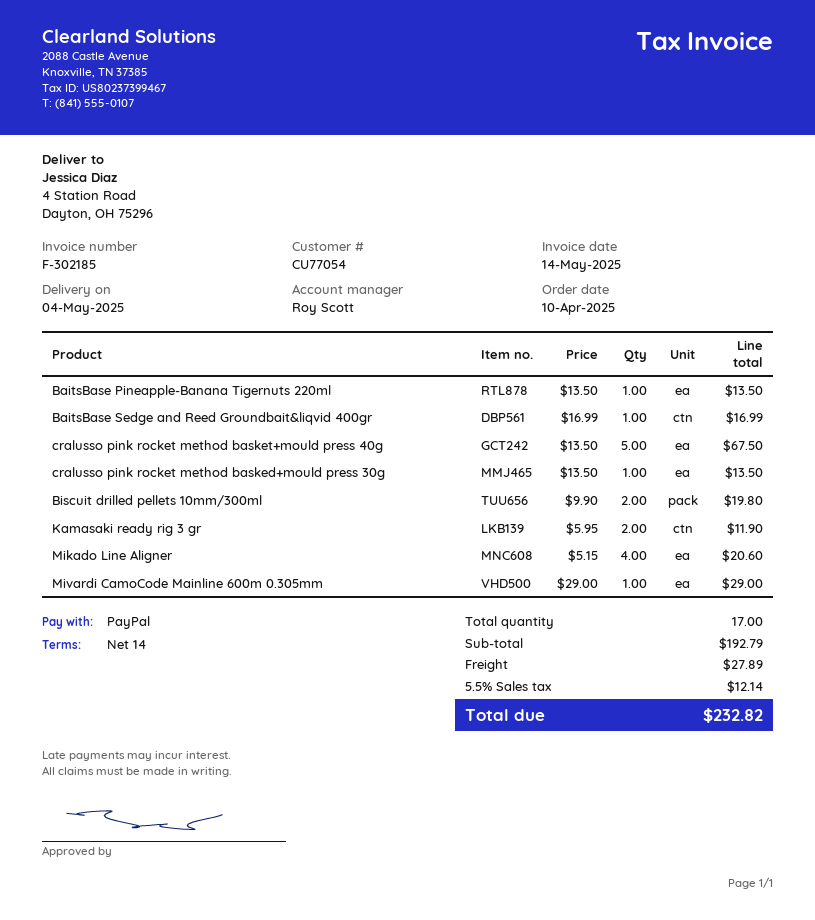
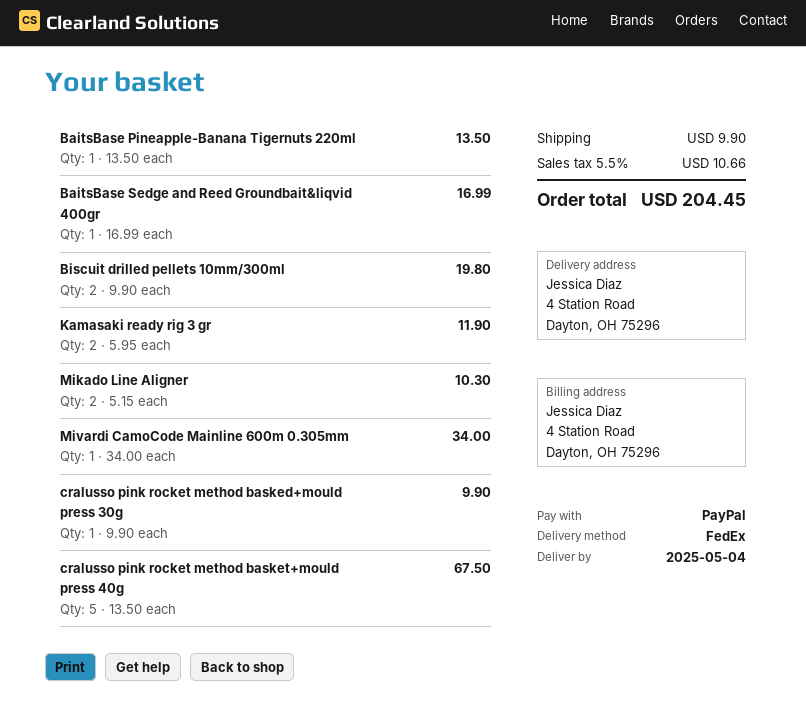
cralusso pink rocket method basked+mould press 30g: 1 x 13.50 = 13.50 -> 1 x 9.90 = 9.90
Mikado Line Aligner: 4 x 5.15 = 20.60 -> 2 x 5.15 = 10.30
Mivardi CamoCode Mainline 600m 0.305mm: 1 x 29.00 = 29.00 -> 1 x 34.00 = 34.00
shipping: 27.89 -> 9.90
tax: 5.5% = 12.14 -> 5.5% = 10.66
total: 232.82 -> 204.45

